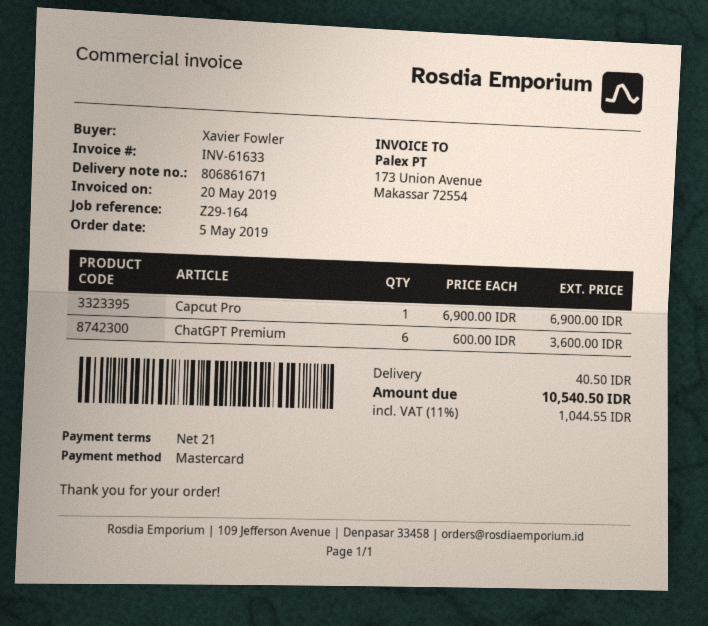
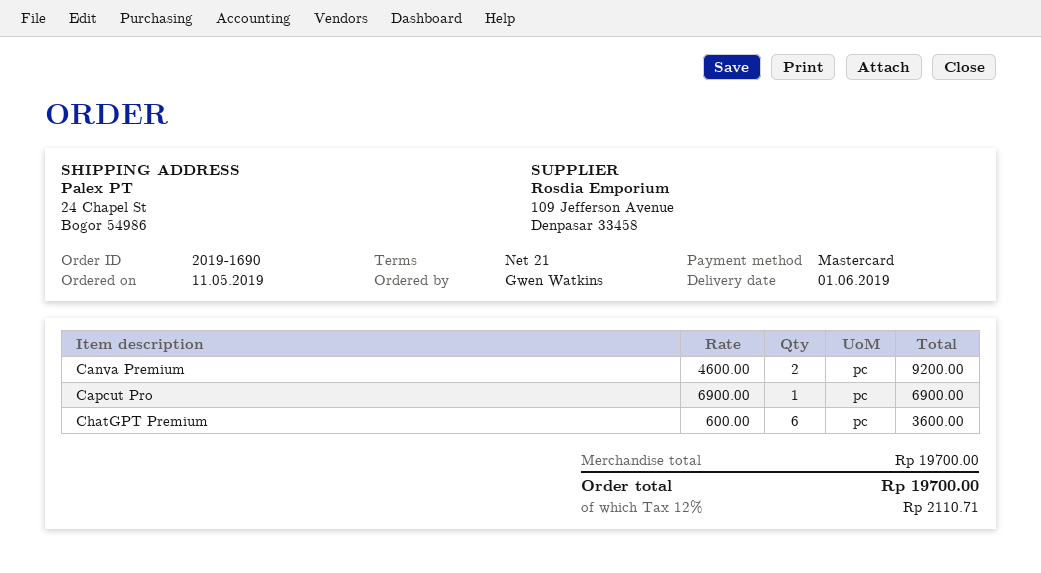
order date: 2019-05-05 -> 2019-05-11
ordered by: Xavier Fowler -> Gwen Watkins
Canva Premium: none -> 2 x 4600.00 = 9200.00
shipping: 40.50 -> none
tax: 11% = 1044.55 -> 12% = 2110.71
total: 10540.50 -> 19700.00

